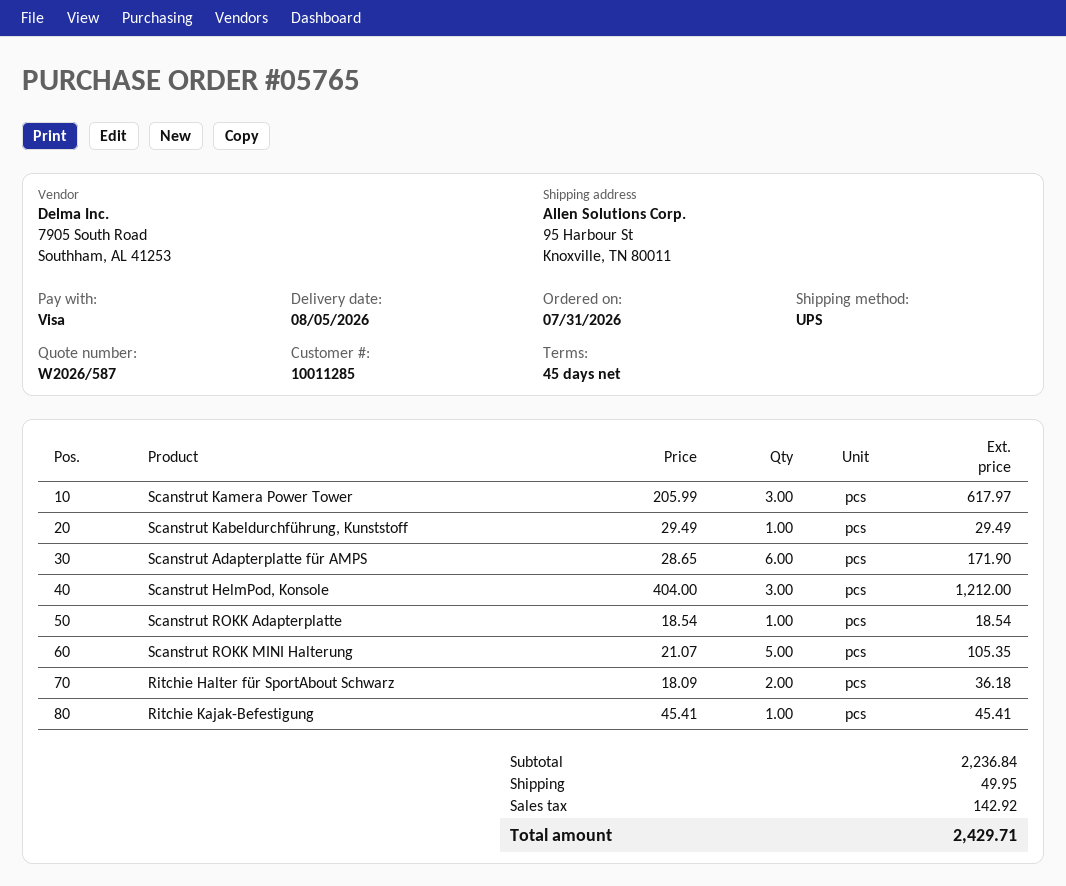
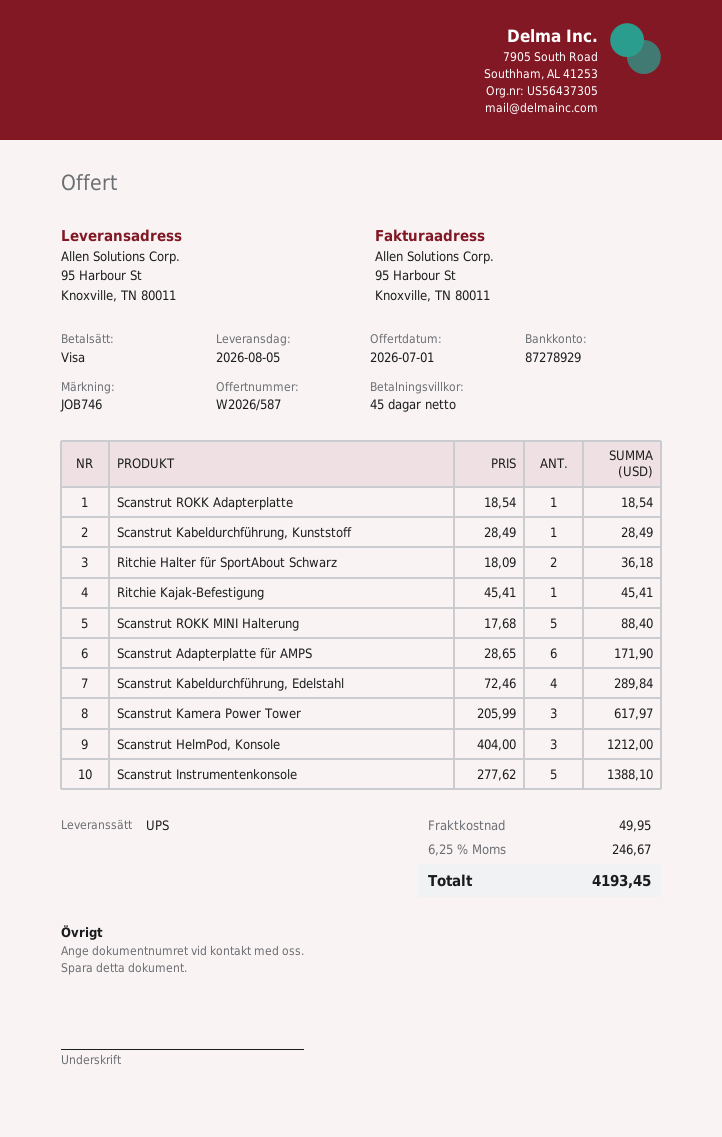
Scanstrut Kabeldurchführung, Kunststoff: 1 x 29.49 = 29.49 -> 1 x 28.49 = 28.49
Scanstrut ROKK MINI Halterung: 5 x 21.07 = 105.35 -> 5 x 17.68 = 88.40
Scanstrut Kabeldurchführung, Edelstahl: none -> 4 x 72.46 = 289.84
Scanstrut Instrumentenkonsole: none -> 5 x 277.62 = 1388.10
tax: 142.92 -> 246.67
total: 2429.71 -> 4193.45

